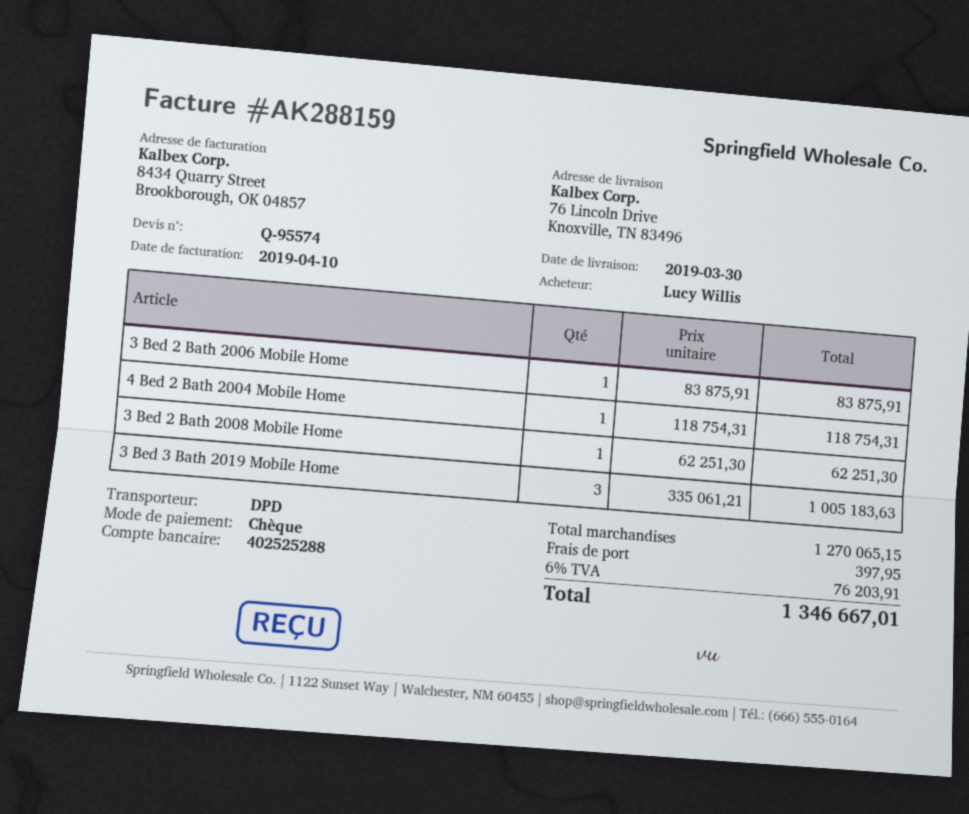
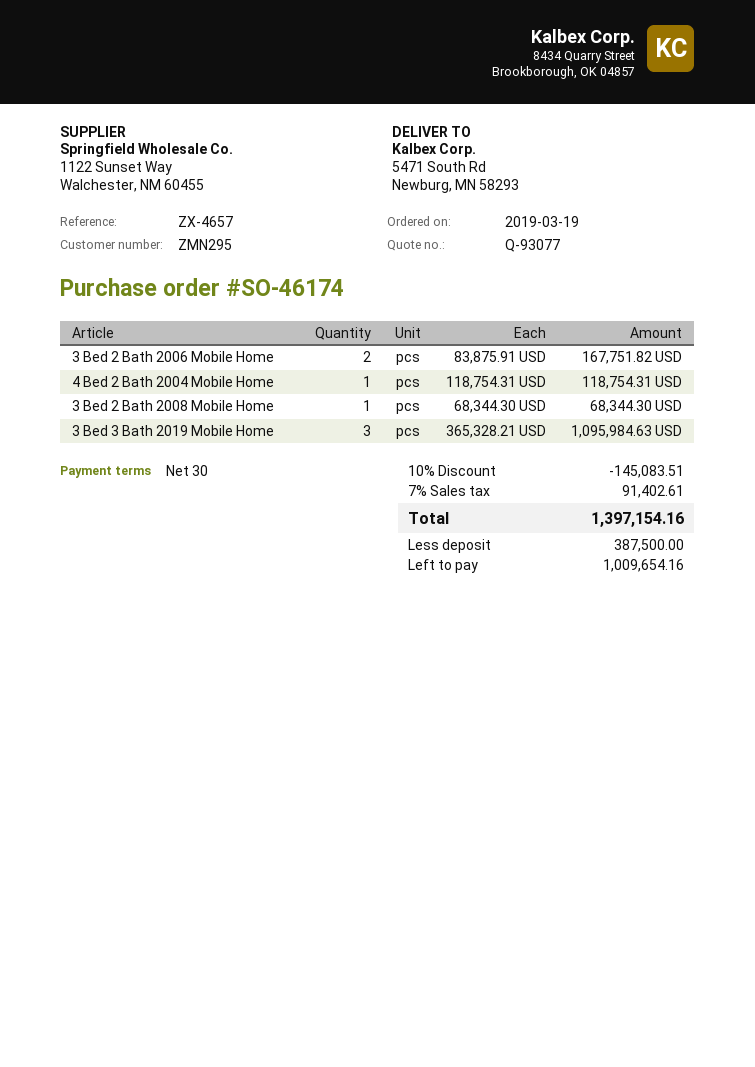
quote number: Q-95574 -> Q-93077
ship to: 76 Lincoln Drive, Knoxville, TN 83496 -> 5471 South Rd, Newburg, MN 58293
3 Bed 2 Bath 2006 Mobile Home: 1 x 83875.91 = 83875.91 -> 2 x 83875.91 = 167751.82
3 Bed 2 Bath 2008 Mobile Home: 1 x 62251.30 = 62251.30 -> 1 x 68344.30 = 68344.30
3 Bed 3 Bath 2019 Mobile Home: 3 x 335061.21 = 1005183.63 -> 3 x 365328.21 = 1095984.63
discount: none -> 10% = 145083.51
shipping: 397.95 -> none
tax: 6% = 76203.91 -> 7% = 91402.61
total: 1346667.01 -> 1397154.16

